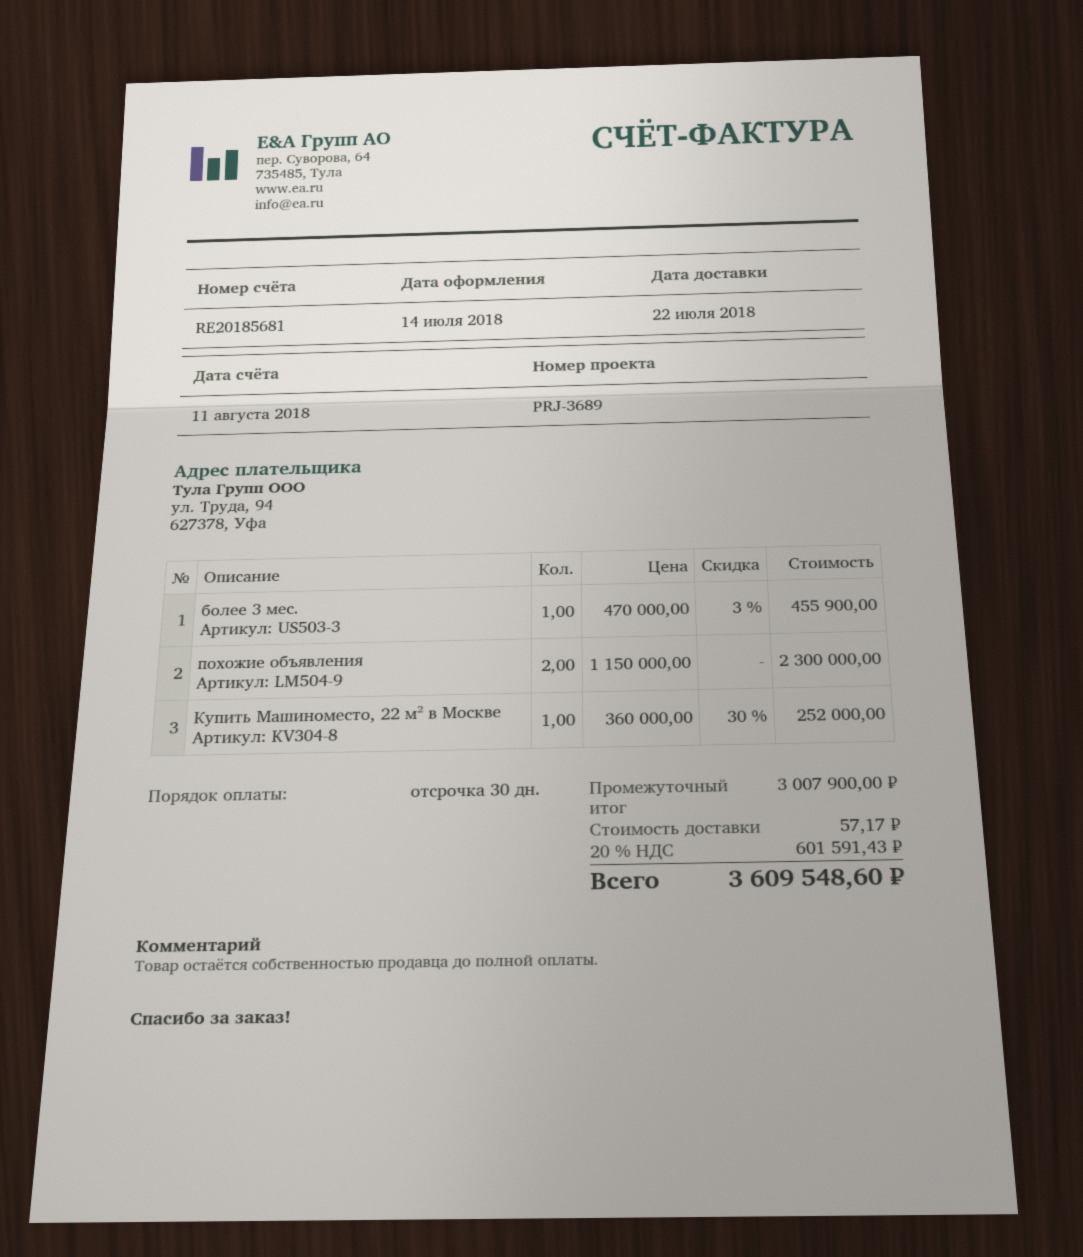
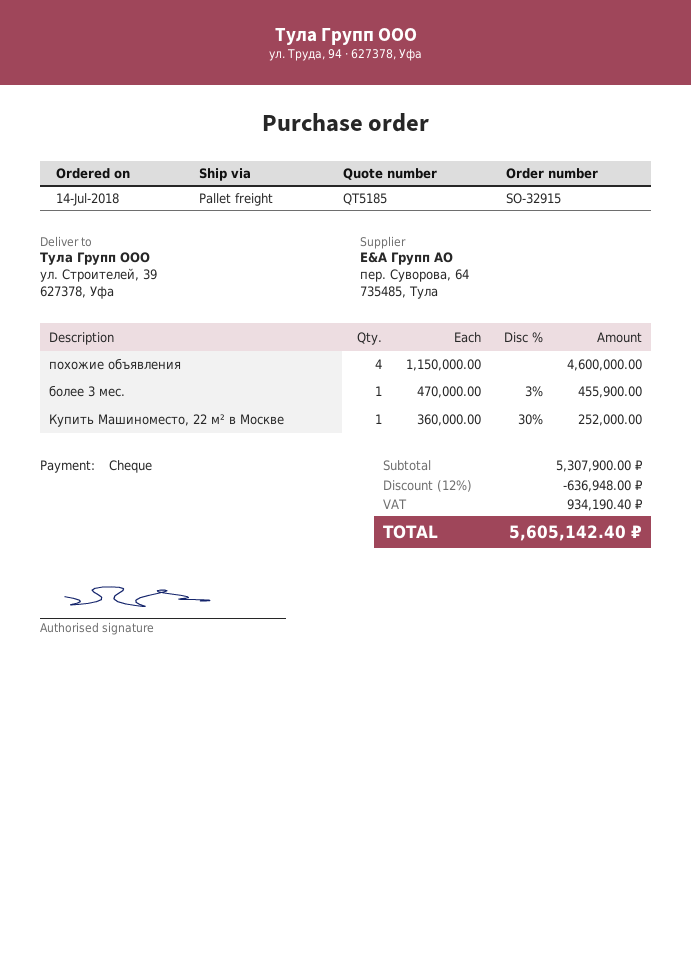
похожие объявления: 2 x 1150000.00 = 2300000.00 -> 4 x 1150000.00 = 4600000.00
subtotal: 3007900.00 -> 5307900.00
discount: none -> 12% = 636948.00
shipping: 57.17 -> none
tax: 601591.43 -> 934190.40
total: 3609548.60 -> 5605142.40

